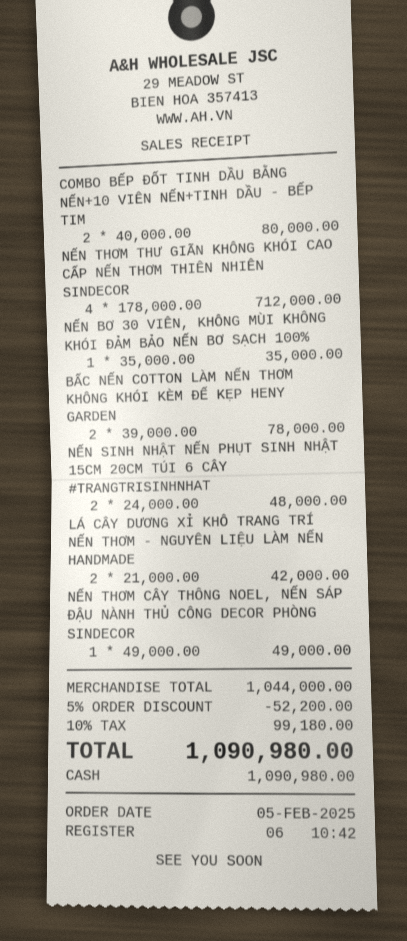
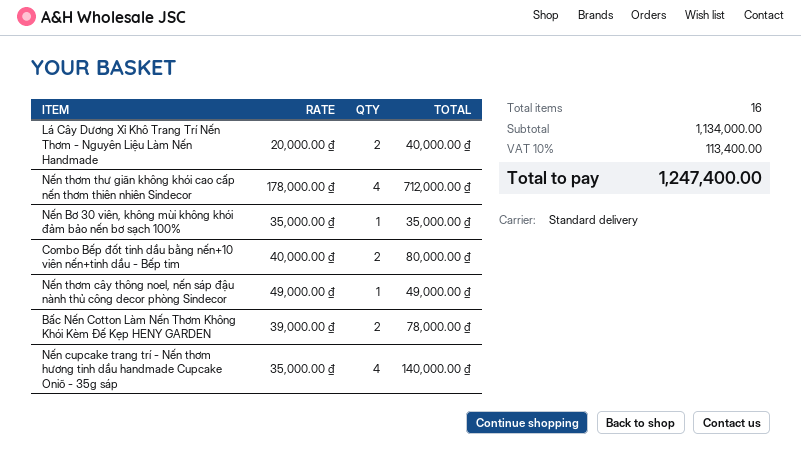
NẾN SINH NHẬT NẾN PHỤT SINH NHẬT 15CM 20CM TÚI 6 CÂY #TRANGTRISINHNHAT: 2 x 24000.00 = 48000.00 -> none
LÁ CÂY DƯƠNG XỈ KHÔ TRANG TRÍ NẾN THƠM - NGUYÊN LIỆU LÀM NẾN HANDMADE: 2 x 21000.00 = 42000.00 -> 2 x 20000.00 = 40000.00
Nến cupcake trang trí - Nến thơm hương tinh dầu handmade Cupcake Oniõ - 35g sáp: none -> 4 x 35000.00 = 140000.00
subtotal: 1044000.00 -> 1134000.00
discount: 5% = 52200.00 -> none
tax: 10% = 99180.00 -> 10% = 113400.00
total: 1090980.00 -> 1247400.00

